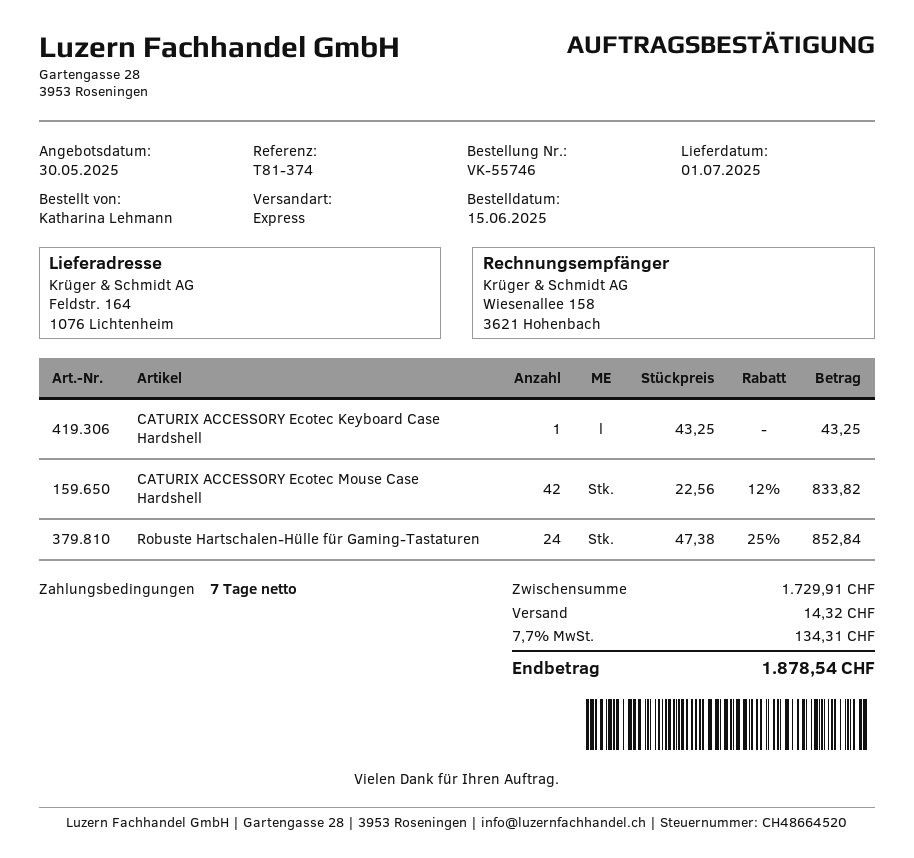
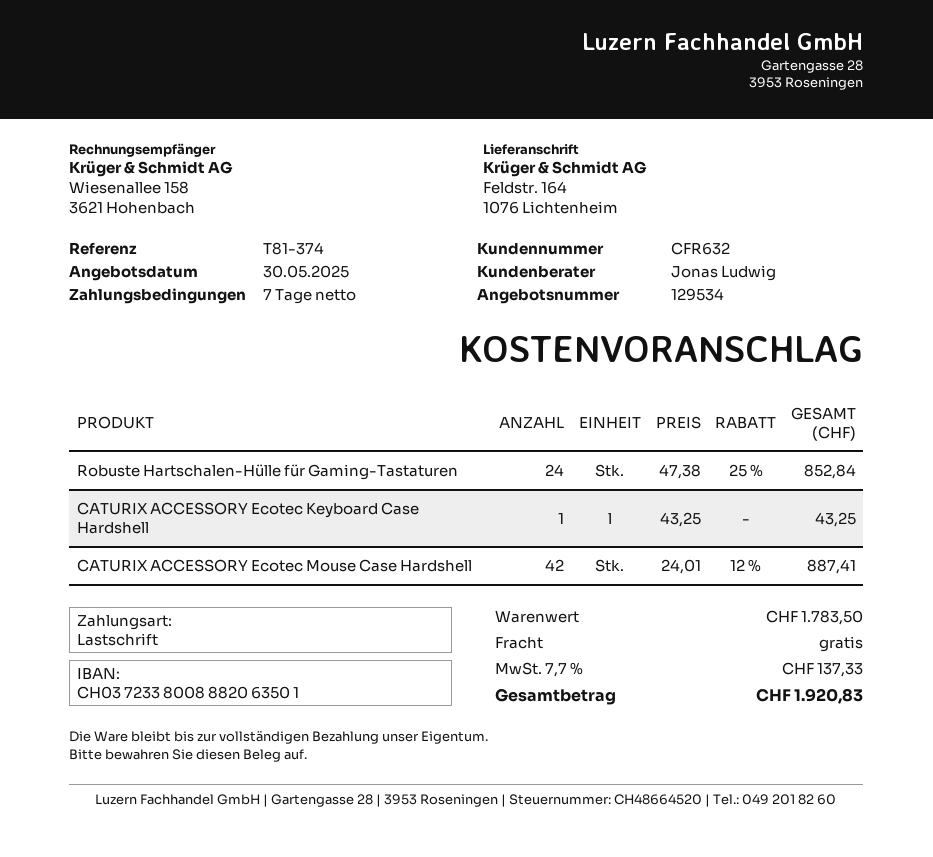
CATURIX ACCESSORY Ecotec Mouse Case Hardshell: 42 x 22.56 - 12% = 833.82 -> 42 x 24.01 - 12% = 887.41
subtotal: 1729.91 -> 1783.50
shipping: 14.32 -> 0.00
tax: 7.7% = 134.31 -> 7.7% = 137.33
total: 1878.54 -> 1920.83

